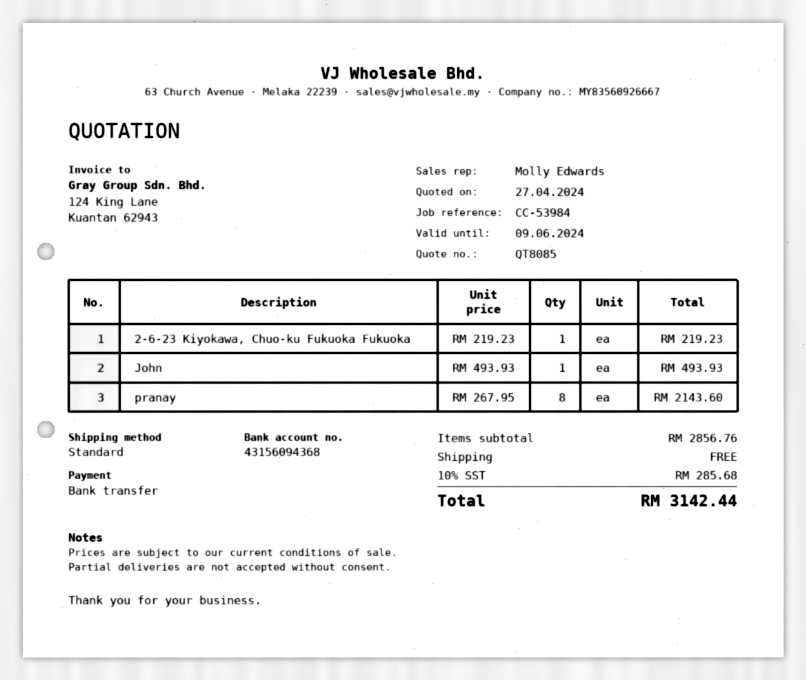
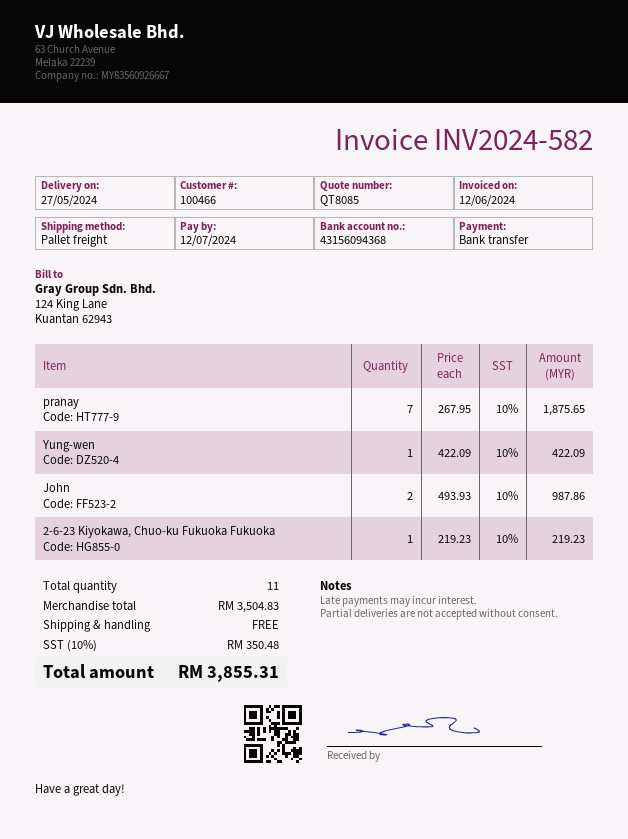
shipping method: standard -> pallet freight
John: 1 x 493.93 = 493.93 -> 2 x 493.93 = 987.86
pranay: 8 x 267.95 = 2143.60 -> 7 x 267.95 = 1875.65
Yung-wen: none -> 1 x 422.09 = 422.09
subtotal: 2856.76 -> 3504.83
tax: 10% = 285.68 -> 10% = 350.48
total: 3142.44 -> 3855.31

